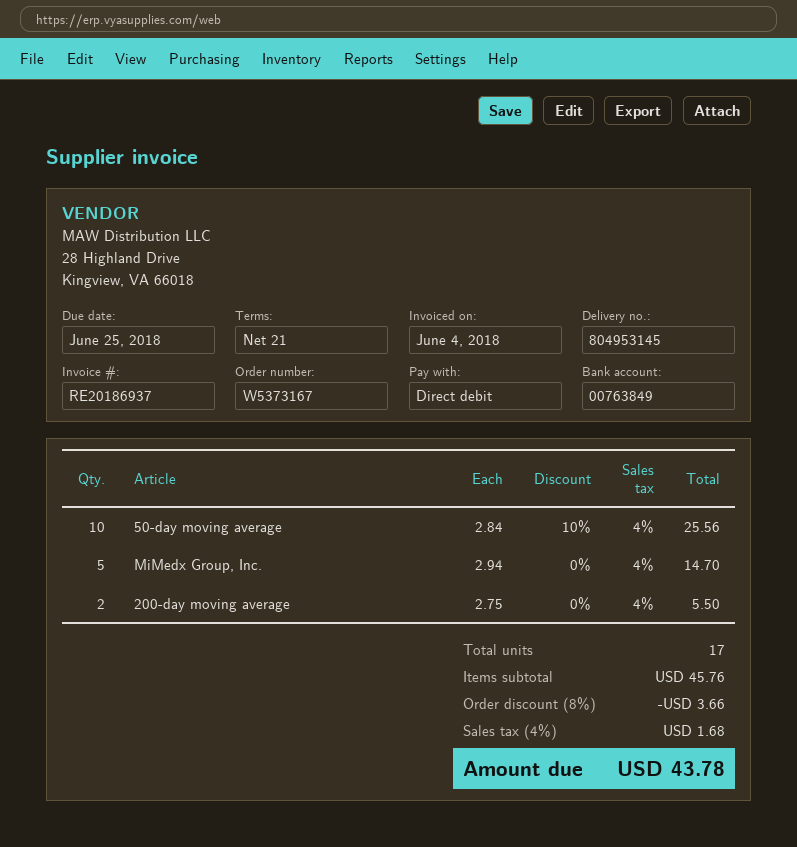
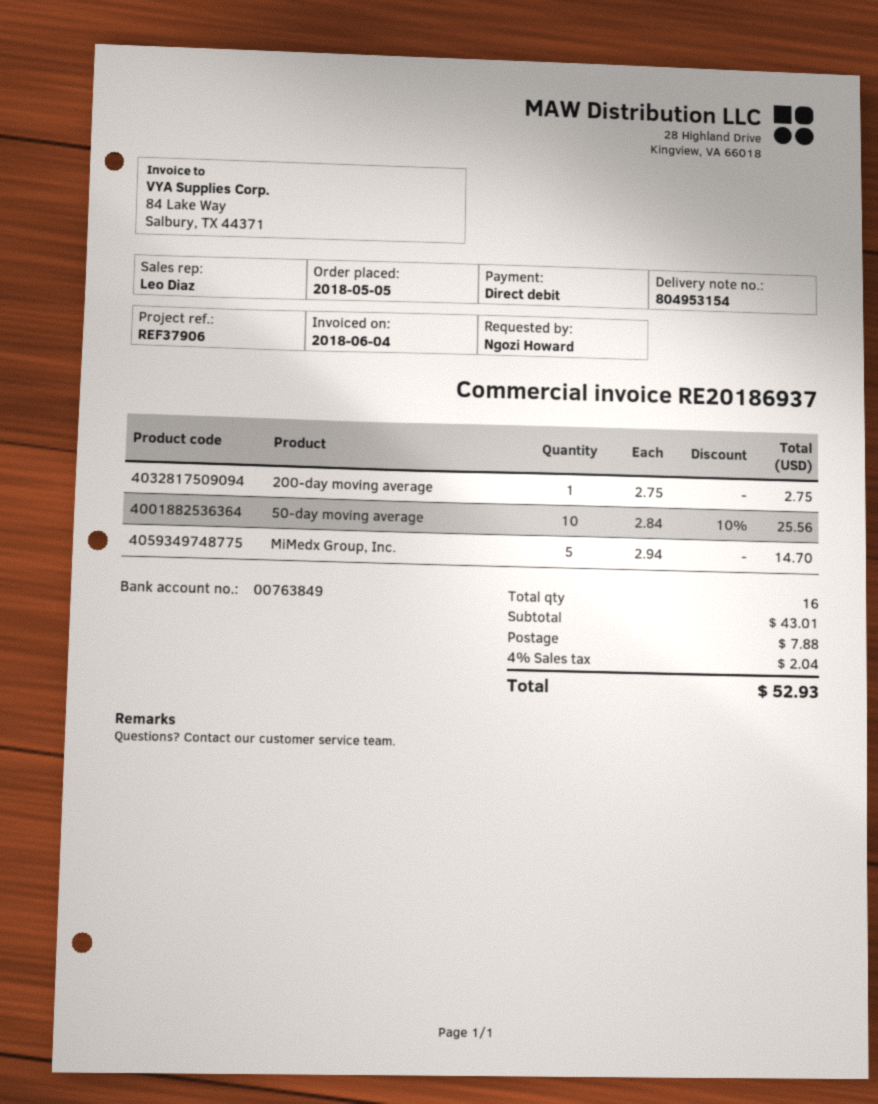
delivery note number: 804953145 -> 804953154
200-day moving average: 2 x 2.75 = 5.50 -> 1 x 2.75 = 2.75
total quantity: 17 -> 16
subtotal: 45.76 -> 43.01
discount: 8% = 3.66 -> none
shipping: none -> 7.88
tax: 4% = 1.68 -> 4% = 2.04
total: 43.78 -> 52.93

